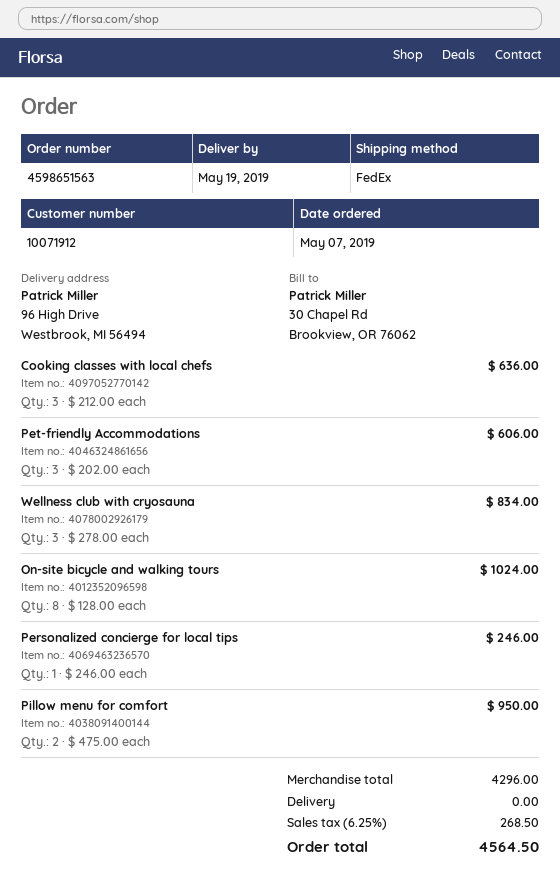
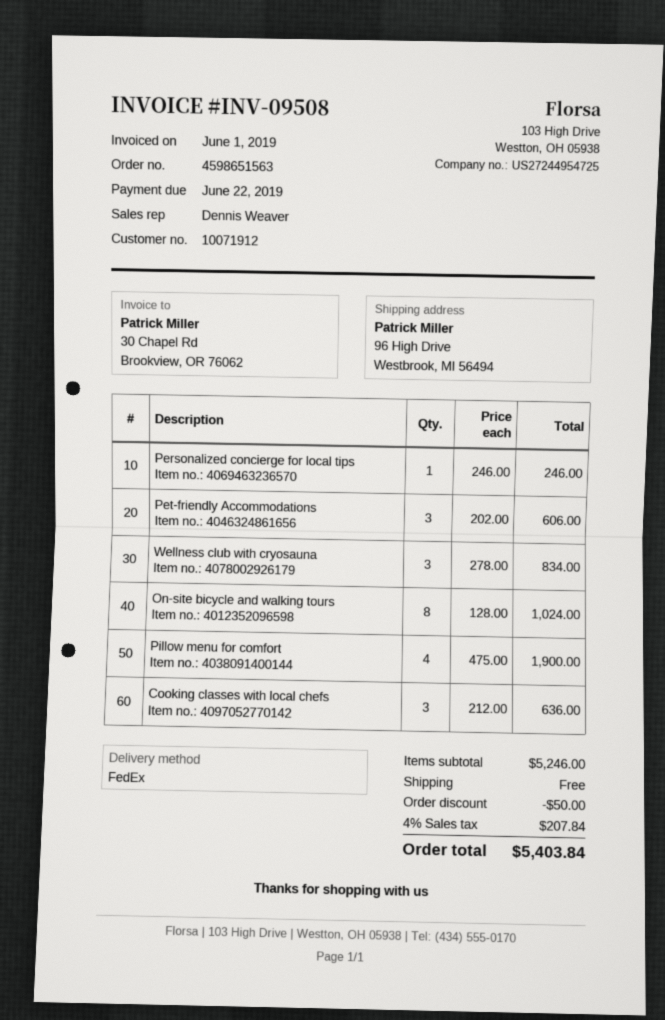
Pillow menu for comfort: 2 x 475.00 = 950.00 -> 4 x 475.00 = 1900.00
subtotal: 4296.00 -> 5246.00
discount: none -> 50.00
tax: 6.25% = 268.50 -> 4% = 207.84
total: 4564.50 -> 5403.84

